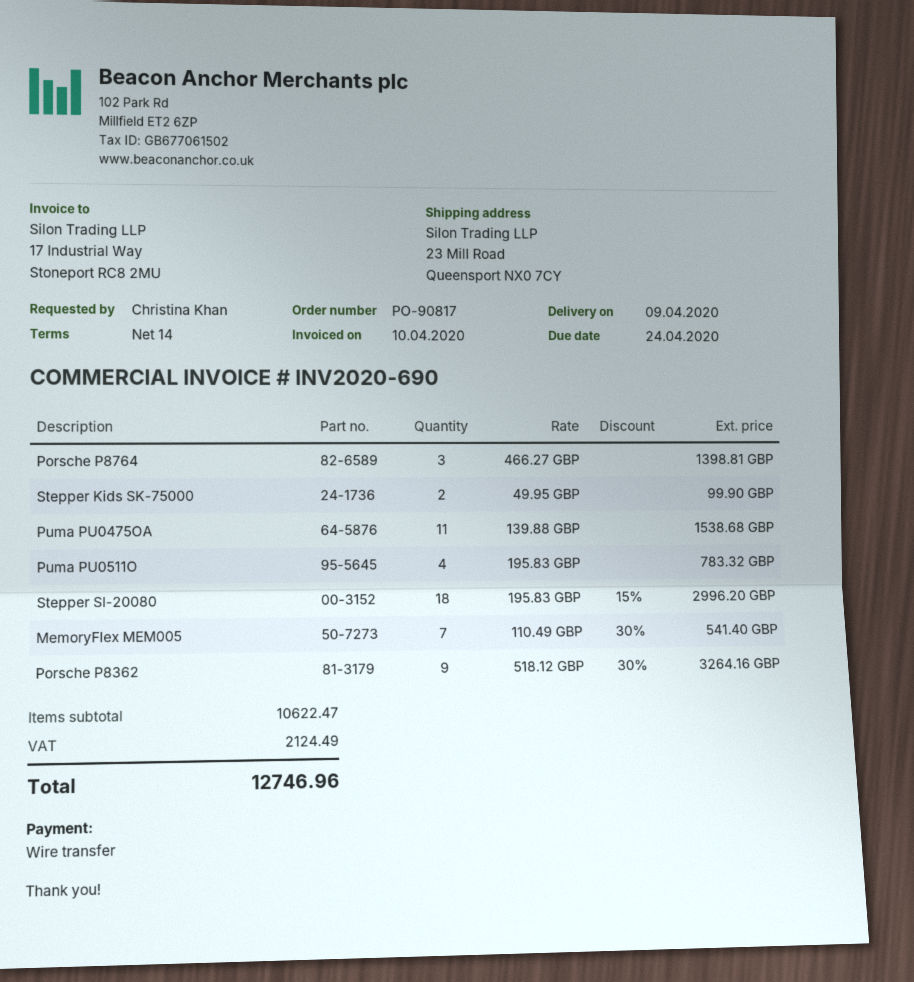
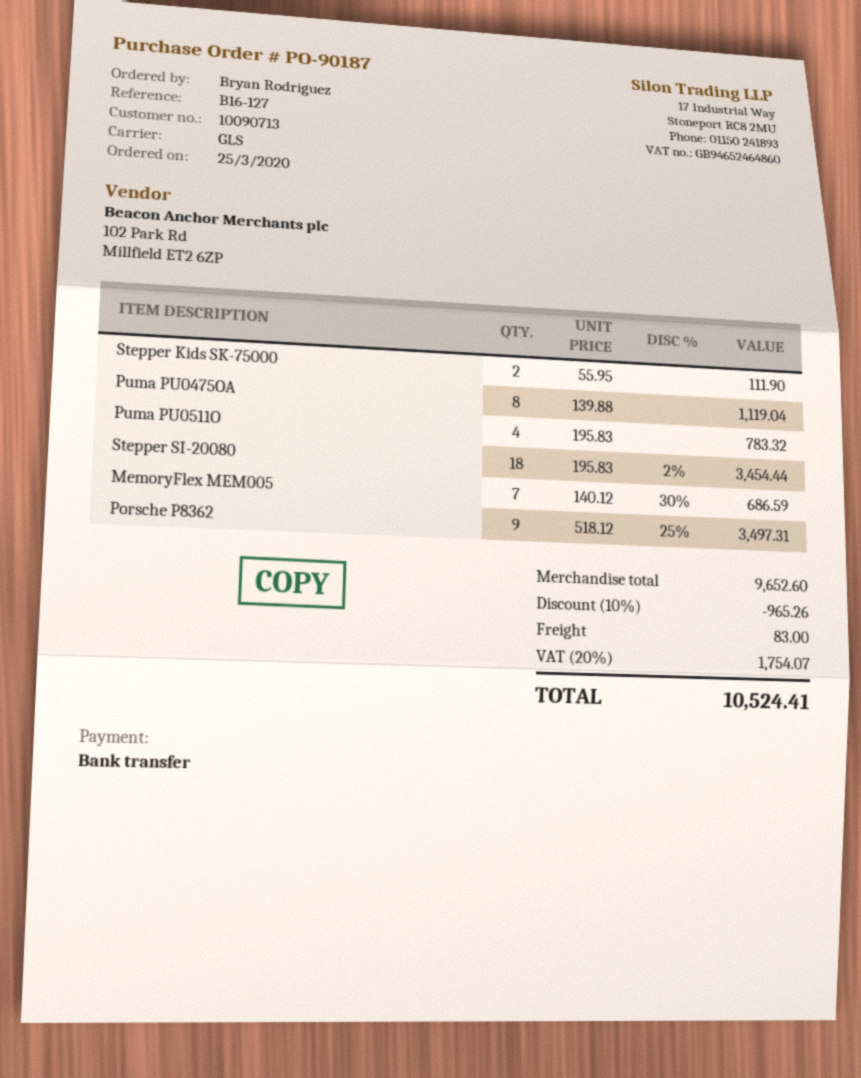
order number: PO-90817 -> PO-90187
ordered by: Christina Khan -> Bryan Rodriguez
Porsche P8764: 3 x 466.27 = 1398.81 -> none
Stepper Kids SK-75000: 2 x 49.95 = 99.90 -> 2 x 55.95 = 111.90
Puma PU0475OA: 11 x 139.88 = 1538.68 -> 8 x 139.88 = 1119.04
Stepper SI-20080: 18 x 195.83 - 15% = 2996.20 -> 18 x 195.83 - 2% = 3454.44
MemoryFlex MEM005: 7 x 110.49 - 30% = 541.40 -> 7 x 140.12 - 30% = 686.59
Porsche P8362: 9 x 518.12 - 30% = 3264.16 -> 9 x 518.12 - 25% = 3497.31
subtotal: 10622.47 -> 9652.60
discount: none -> 10% = 965.26
shipping: none -> 83.00
tax: 2124.49 -> 1754.07
total: 12746.96 -> 10524.41

